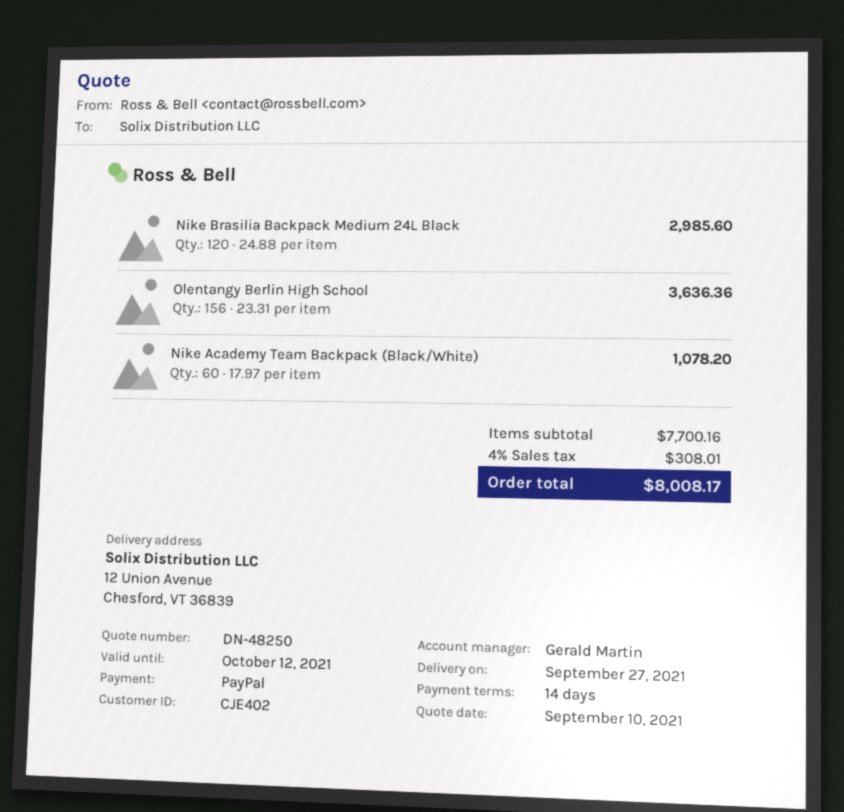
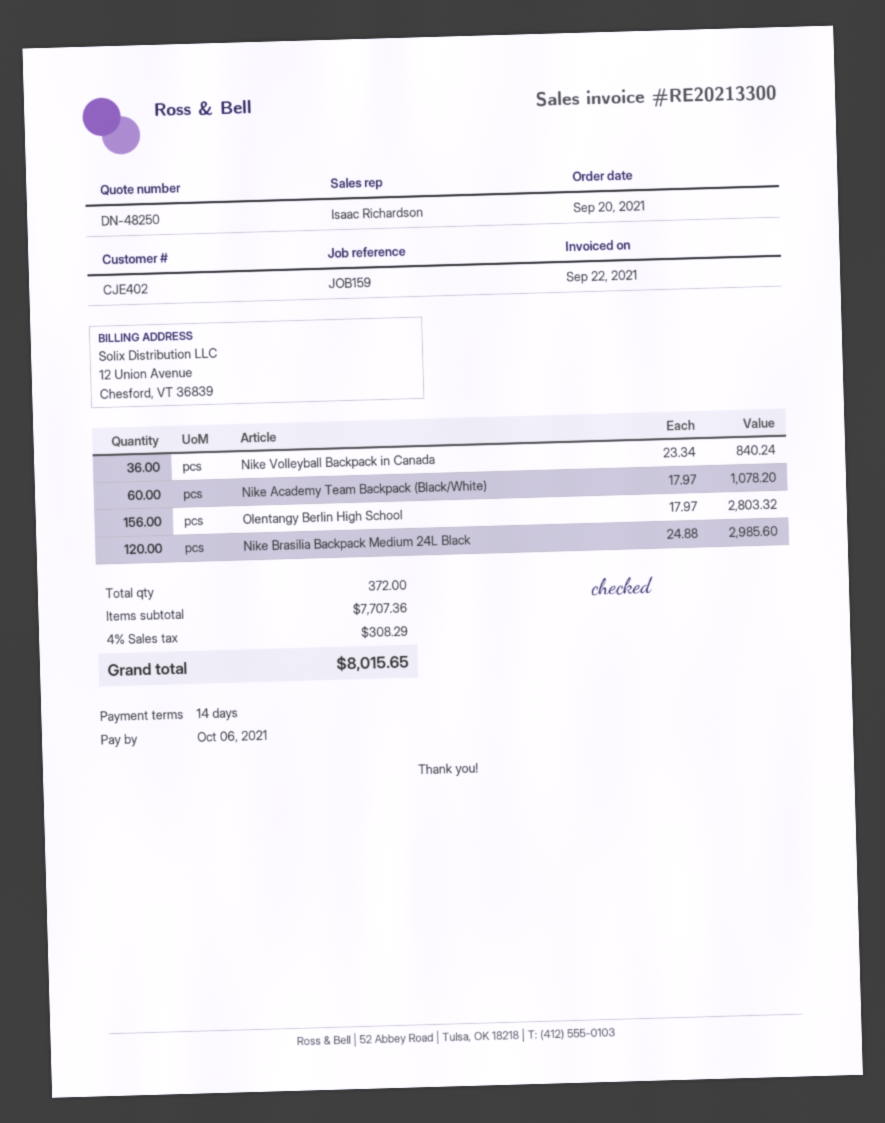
sales rep: Gerald Martin -> Isaac Richardson
Olentangy Berlin High School: 156 x 23.31 = 3636.36 -> 156 x 17.97 = 2803.32
Nike Volleyball Backpack in Canada: none -> 36 x 23.34 = 840.24
subtotal: 7700.16 -> 7707.36
tax: 4% = 308.01 -> 4% = 308.29
total: 8008.17 -> 8015.65

